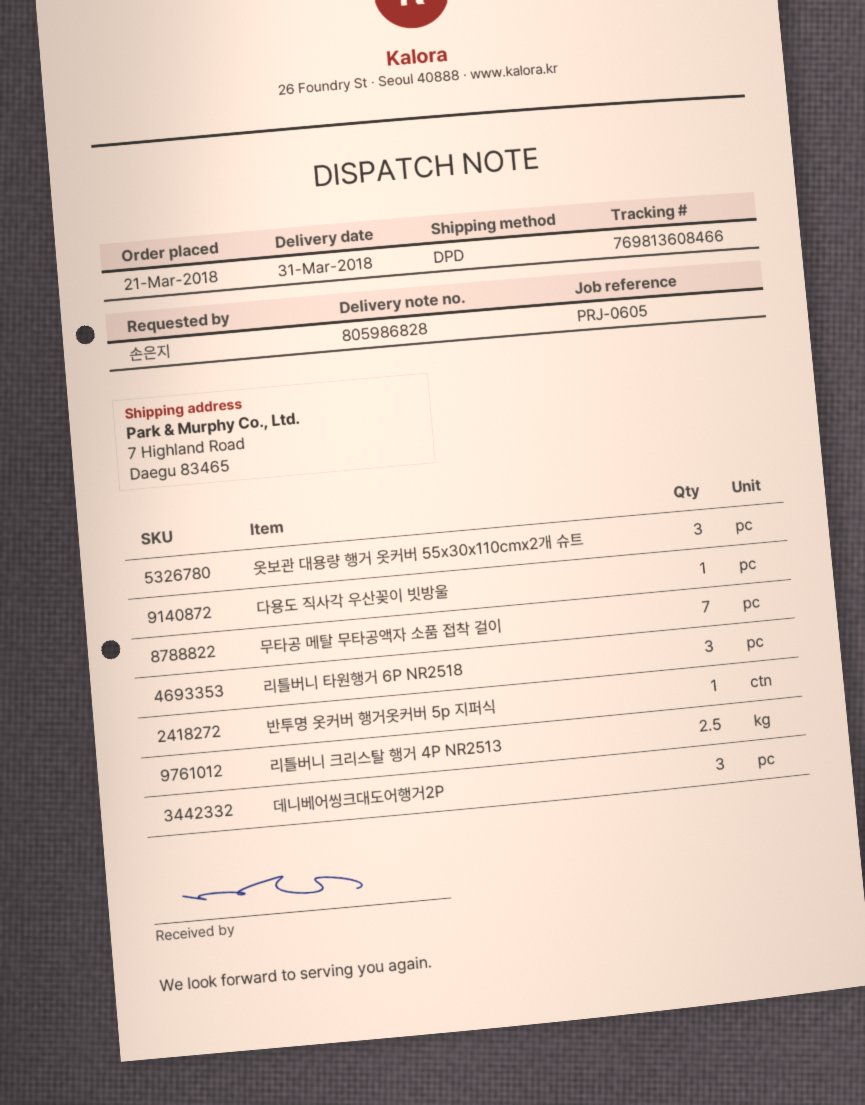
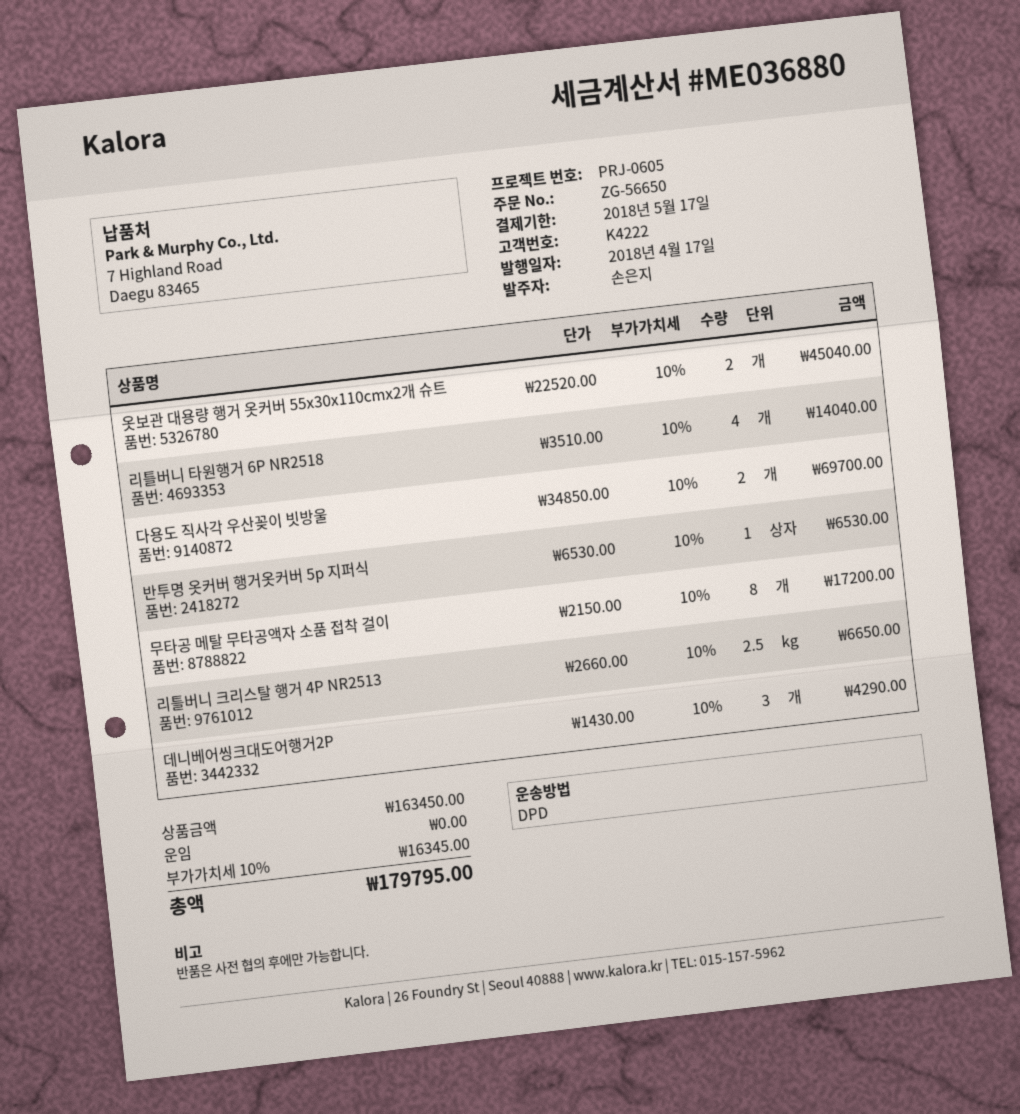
옷보관 대용량 행거 옷커버 55x30x110cmx2개 슈트: 3 -> 2
다용도 직사각 우산꽂이 빗방울: 1 -> 2
무타공 메탈 무타공액자 소품 접착 걸이: 7 -> 8
리틀버니 타원행거 6P NR2518: 3 -> 4

